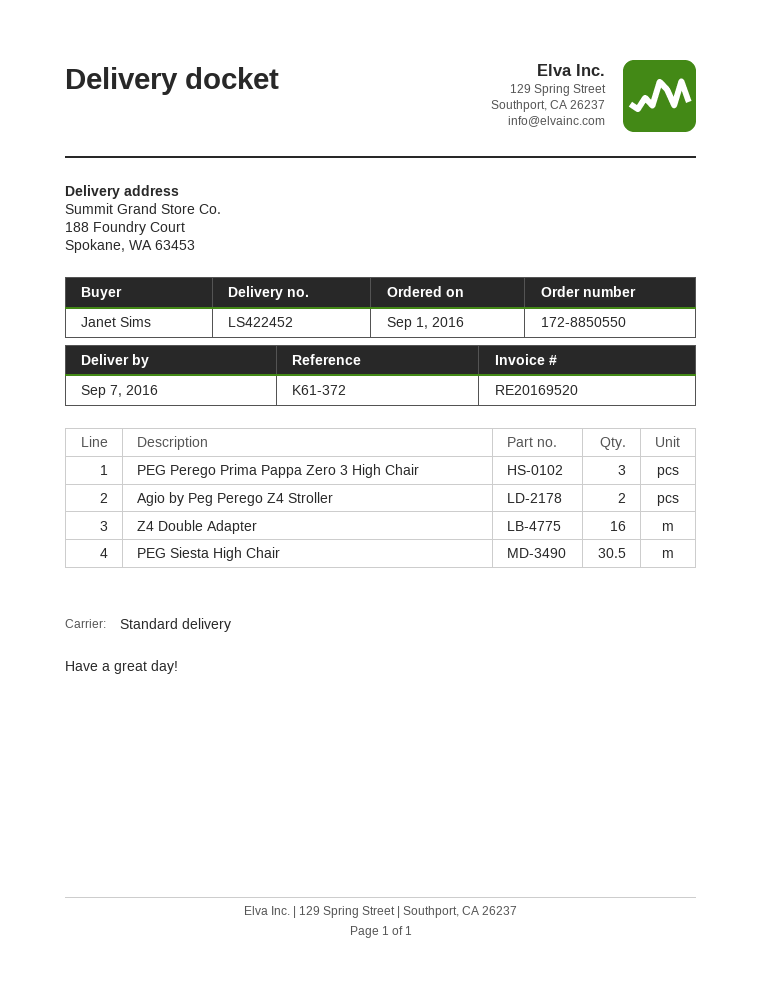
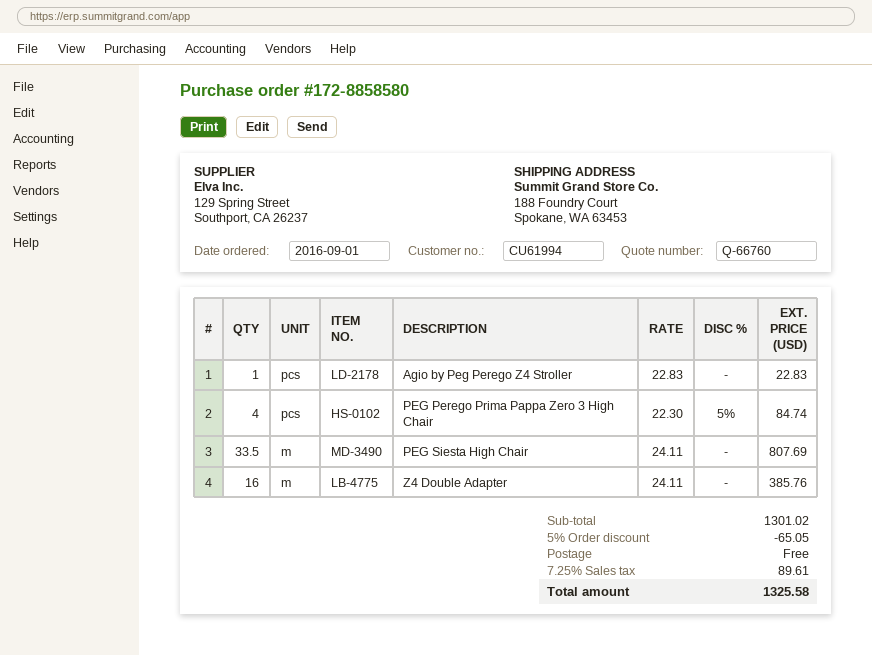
order number: 172-8850550 -> 172-8858580
PEG Perego Prima Pappa Zero 3 High Chair: 3 -> 4
Agio by Peg Perego Z4 Stroller: 2 -> 1
PEG Siesta High Chair: 30.5 -> 33.5

